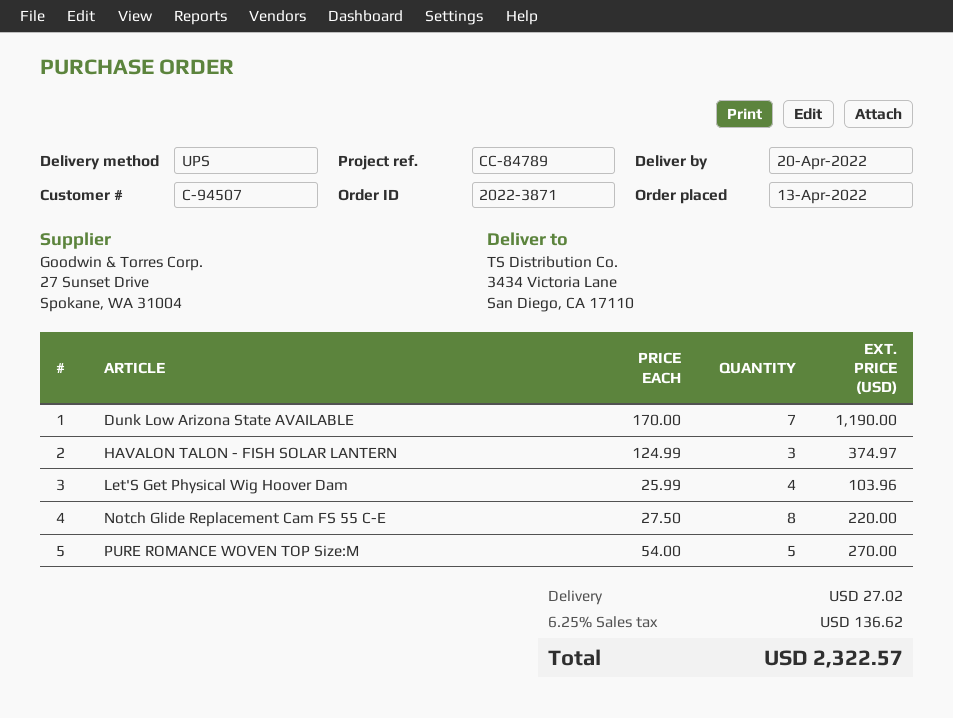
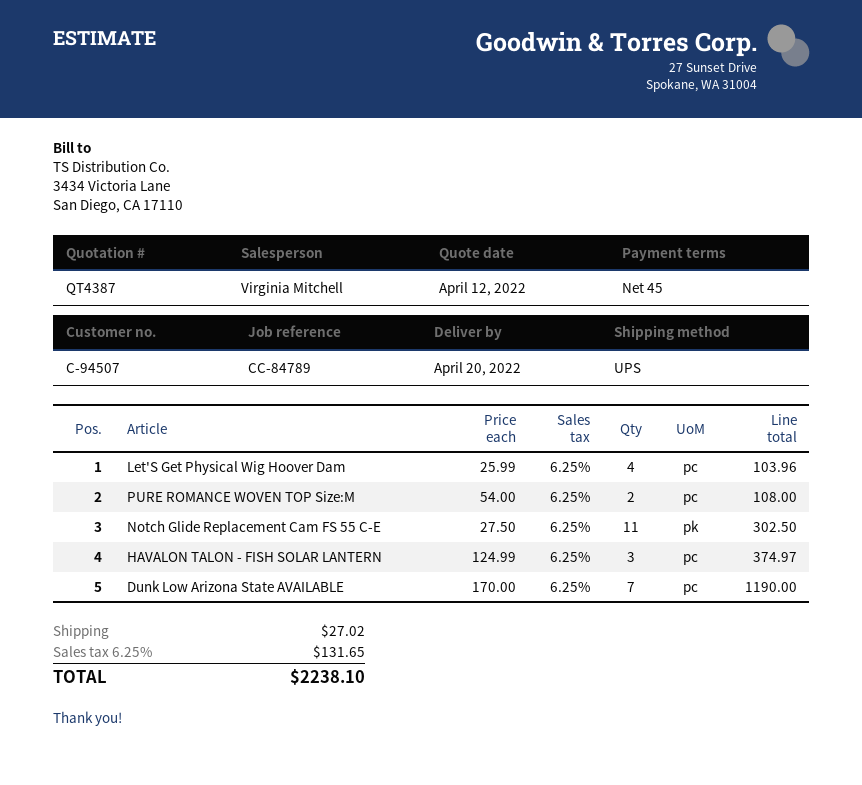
Notch Glide Replacement Cam FS 55 C-E: 8 x 27.50 = 220.00 -> 11 x 27.50 = 302.50
PURE ROMANCE WOVEN TOP Size:M: 5 x 54.00 = 270.00 -> 2 x 54.00 = 108.00
tax: 6.25% = 136.62 -> 6.25% = 131.65
total: 2322.57 -> 2238.10

